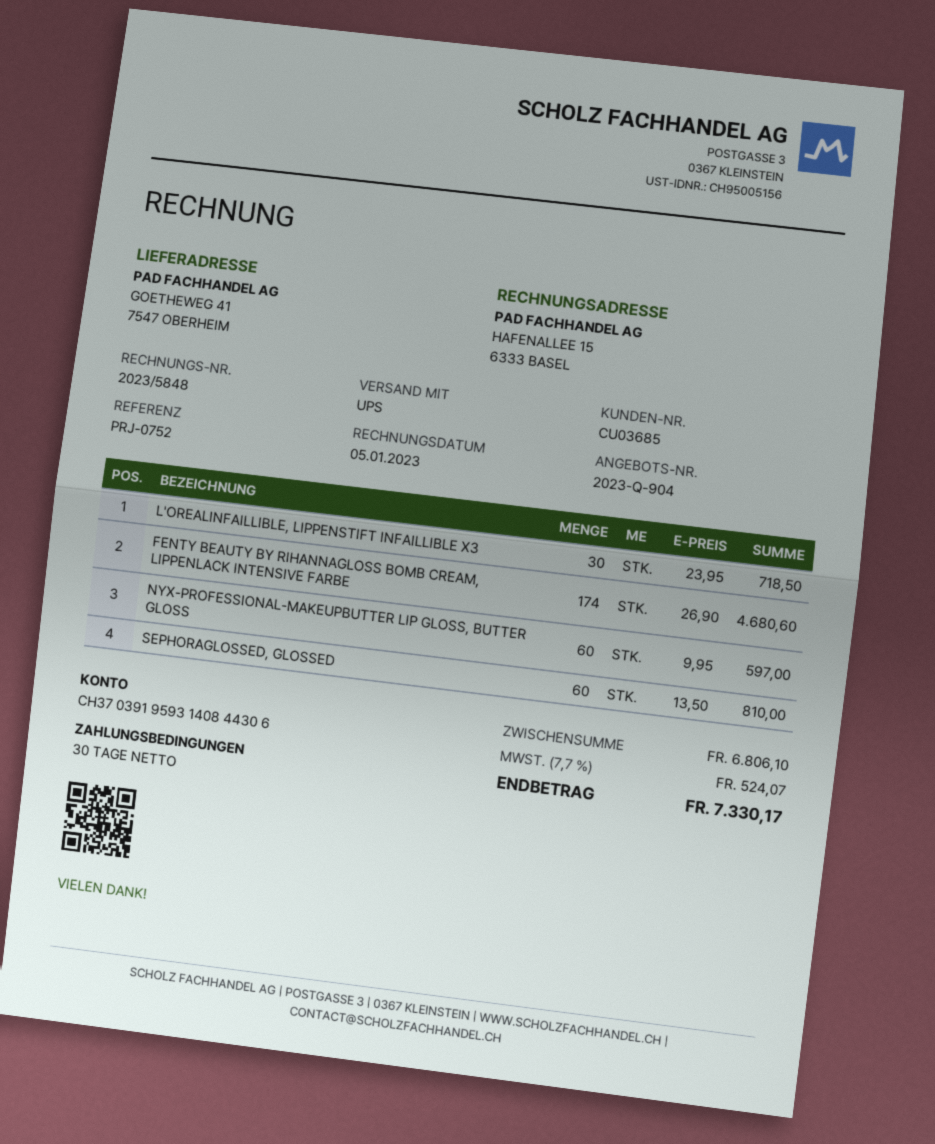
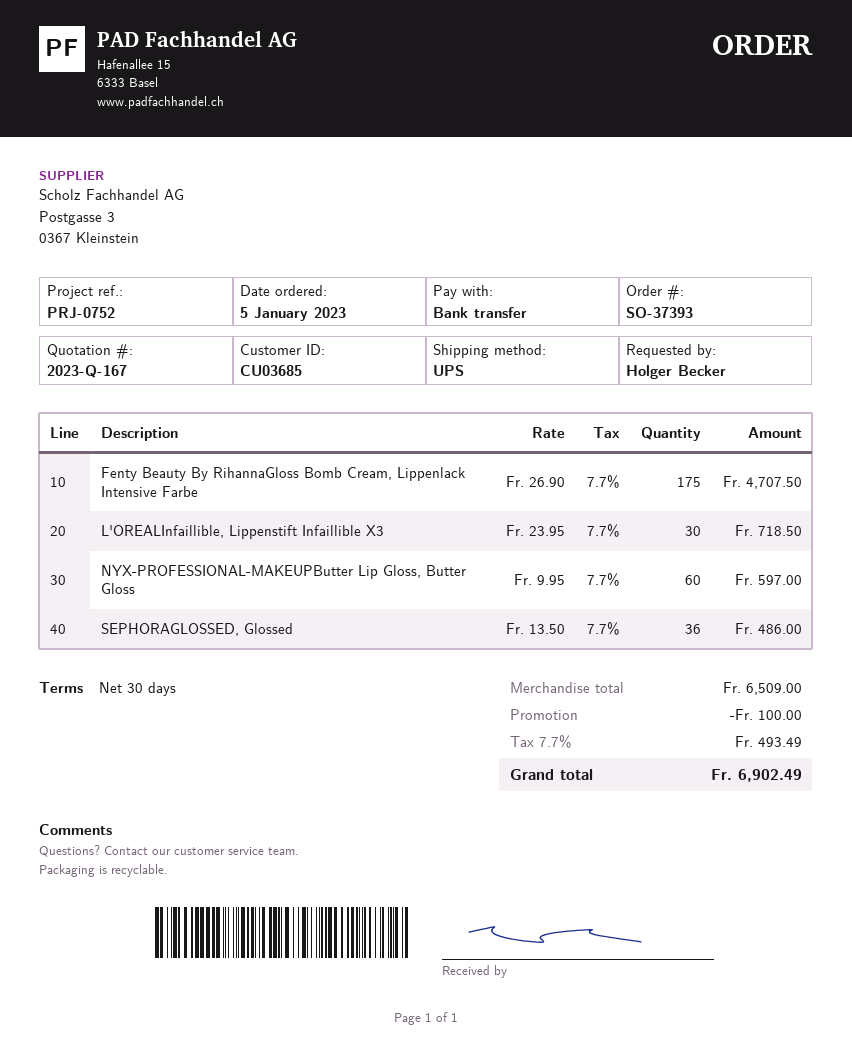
quote number: 2023-Q-904 -> 2023-Q-167
FENTY BEAUTY BY RIHANNAGLOSS BOMB CREAM, LIPPENLACK INTENSIVE FARBE: 174 x 26.90 = 4680.60 -> 175 x 26.90 = 4707.50
SEPHORAGLOSSED, GLOSSED: 60 x 13.50 = 810.00 -> 36 x 13.50 = 486.00
subtotal: 6806.10 -> 6509.00
discount: none -> 100.00
tax: 7.7% = 524.07 -> 7.7% = 493.49
total: 7330.17 -> 6902.49

